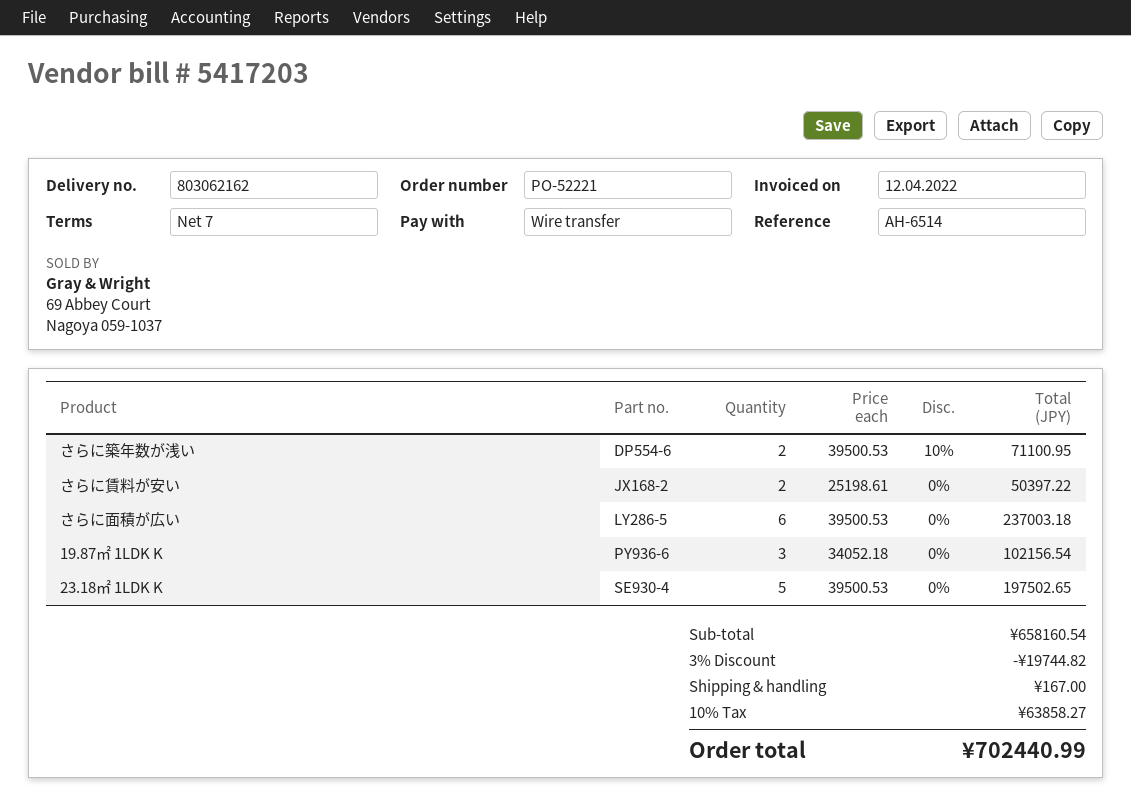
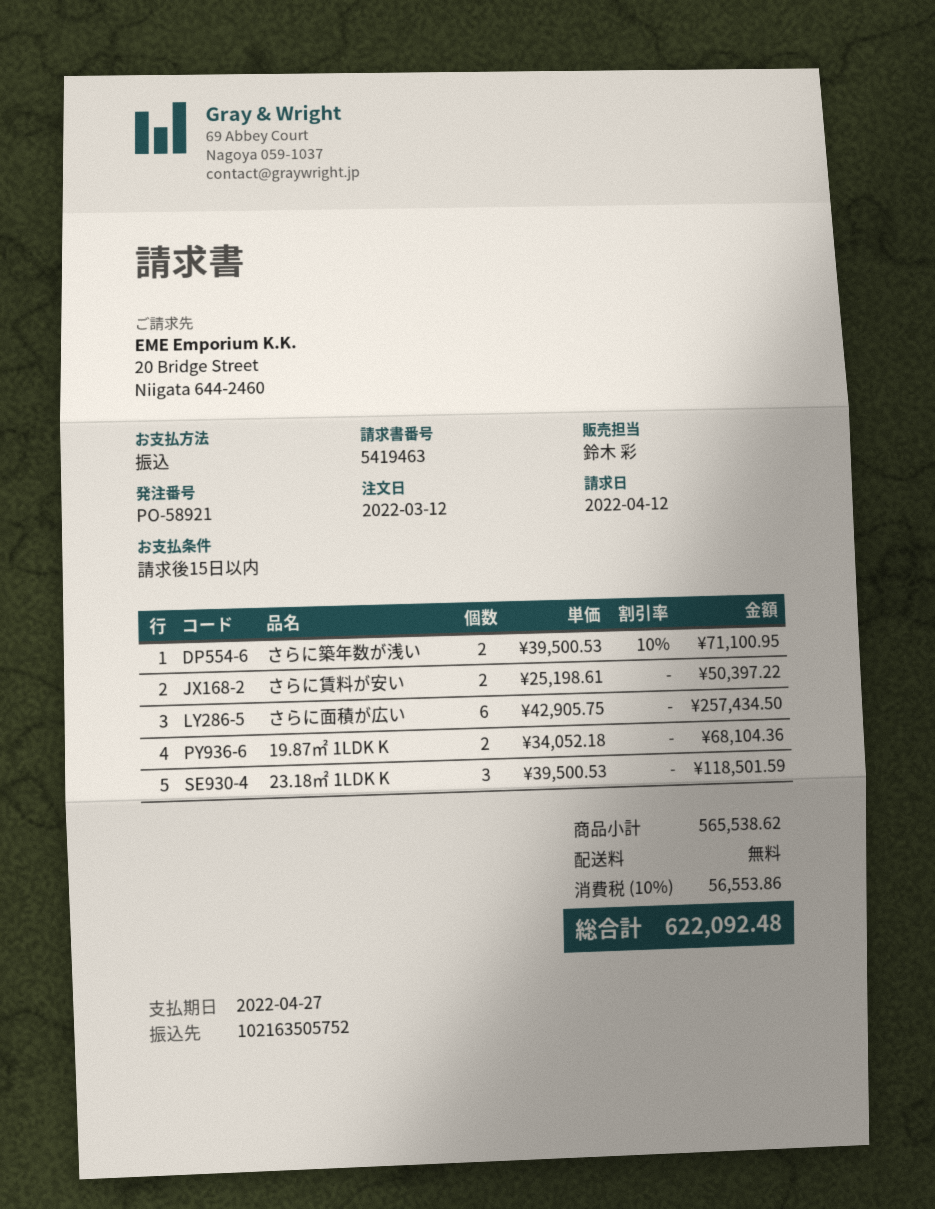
order number: PO-52221 -> PO-58921
invoice number: 5417203 -> 5419463
payment terms: 7 days -> 15 days
さらに面積が広い: 6 x 39500.53 = 237003.18 -> 6 x 42905.75 = 257434.50
19.87㎡ 1LDK K: 3 x 34052.18 = 102156.54 -> 2 x 34052.18 = 68104.36
23.18㎡ 1LDK K: 5 x 39500.53 = 197502.65 -> 3 x 39500.53 = 118501.59
subtotal: 658160.54 -> 565538.62
discount: 3% = 19744.82 -> none
shipping: 167.00 -> 0.00
tax: 10% = 63858.27 -> 10% = 56553.86
total: 702440.99 -> 622092.48

